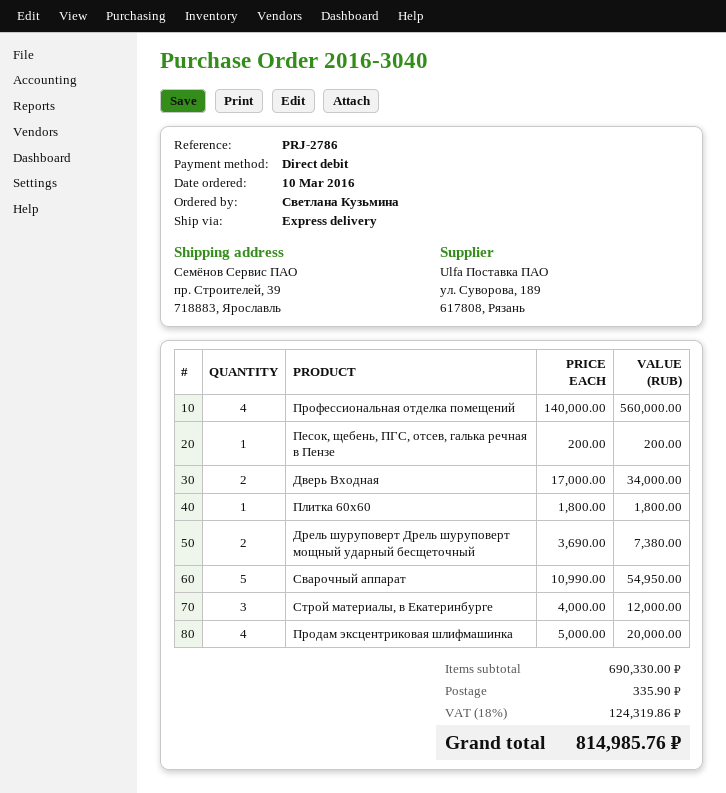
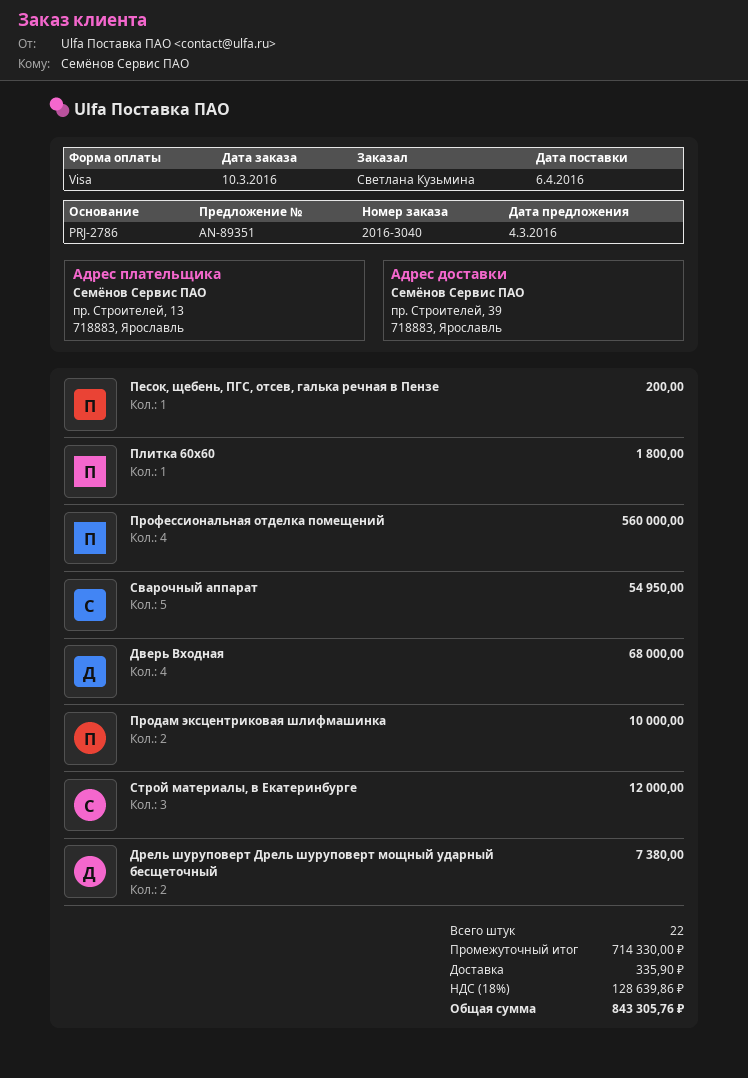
payment method: direct debit -> Visa
Дверь Входная: 2 for 34000.00 -> 4 for 68000.00
Продам эксцентриковая шлифмашинка: 4 for 20000.00 -> 2 for 10000.00
subtotal: 690330.00 -> 714330.00
tax: 18% = 124319.86 -> 18% = 128639.86
total: 814985.76 -> 843305.76

